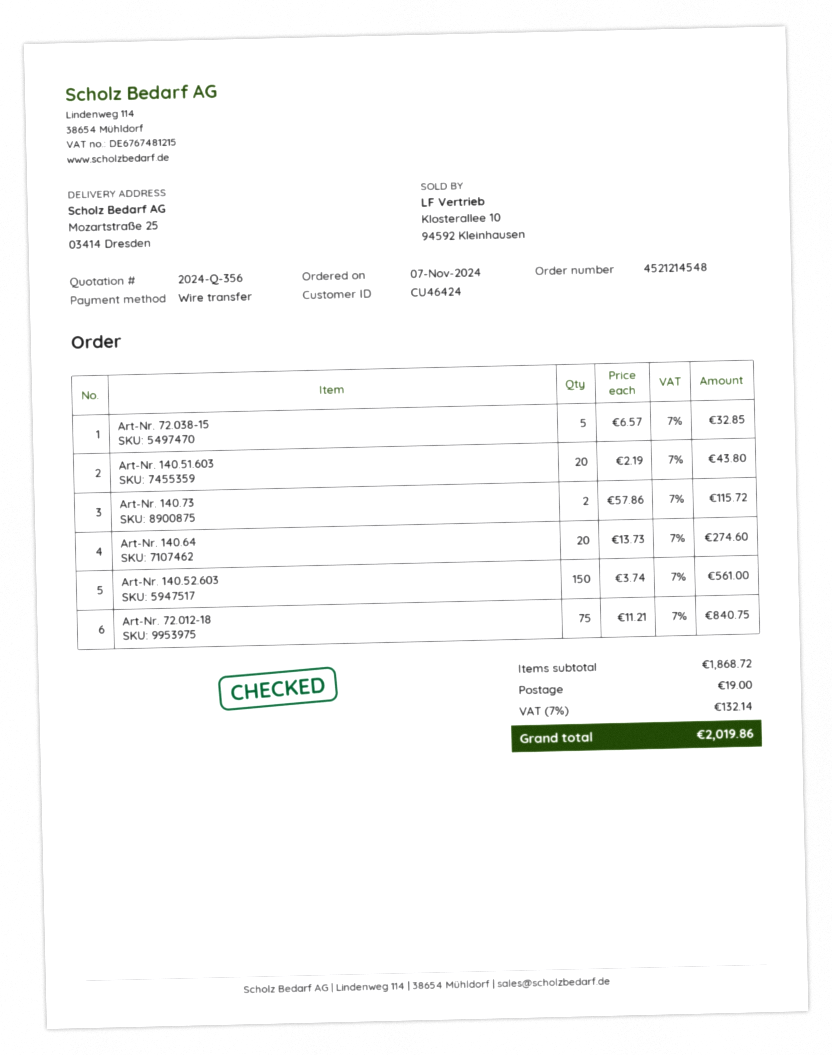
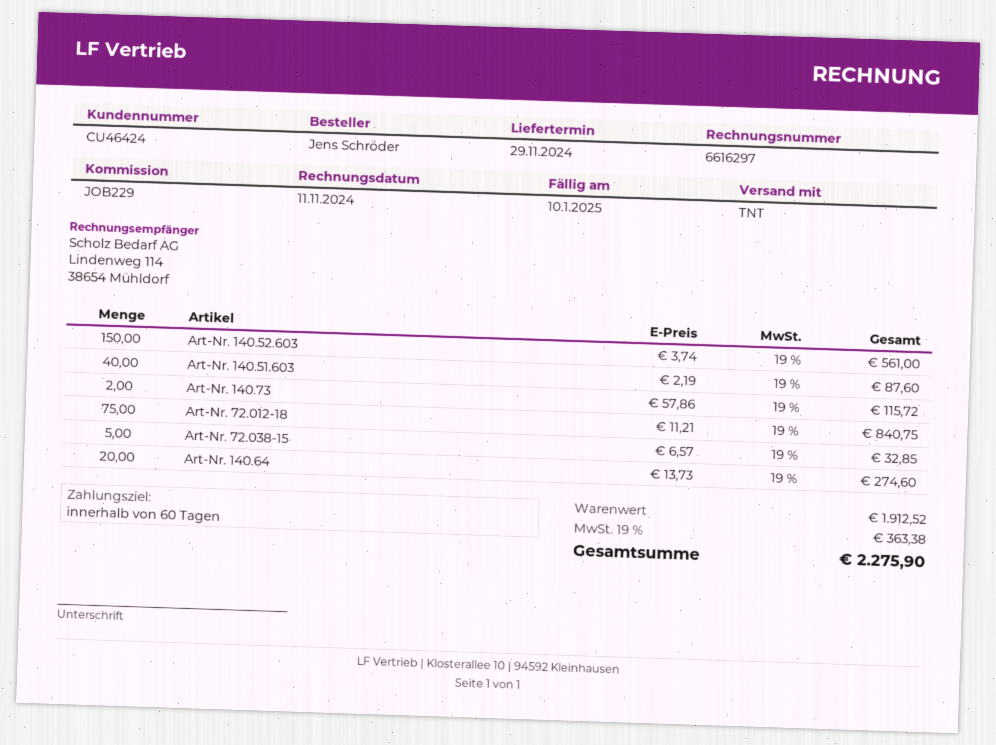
Art-Nr. 140.51.603: 20 x 2.19 = 43.80 -> 40 x 2.19 = 87.60
subtotal: 1868.72 -> 1912.52
shipping: 19.00 -> none
tax: 7% = 132.14 -> 19% = 363.38
total: 2019.86 -> 2275.90

